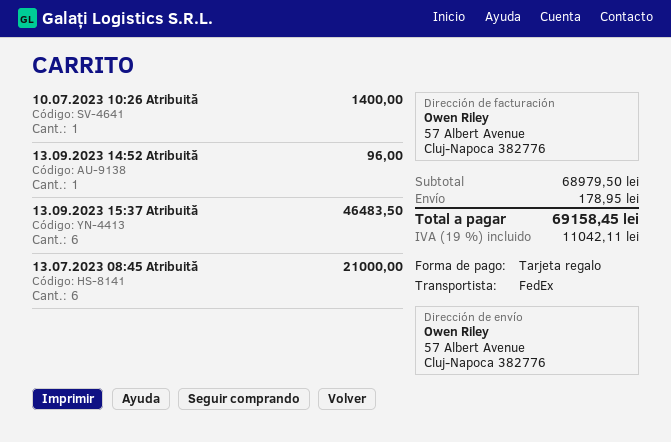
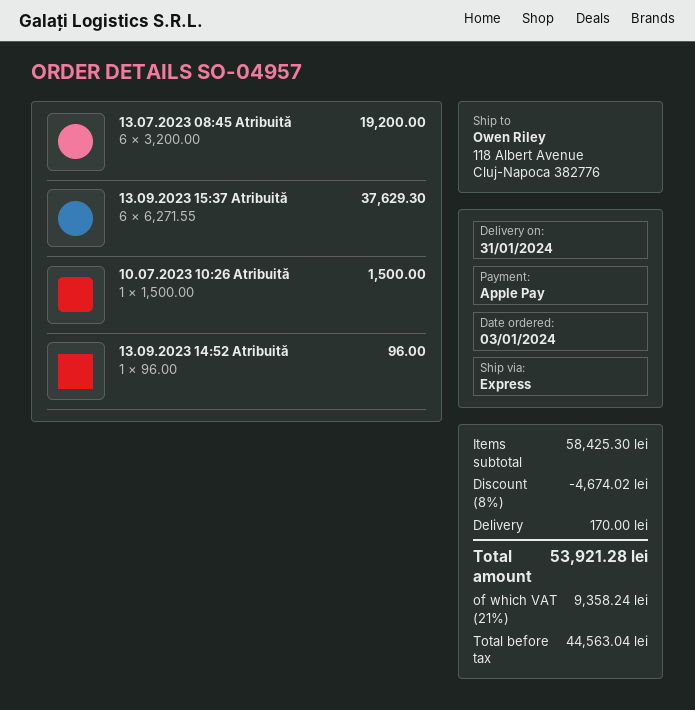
payment method: gift card -> Apple Pay
shipping method: FedEx -> express
ship to: 57 Albert Avenue, Cluj-Napoca 382776 -> 118 Albert Avenue, Cluj-Napoca 382776
10.07.2023 10:26 Atribuită: 1 for 1400.00 -> 1 for 1500.00
13.09.2023 15:37 Atribuită: 6 for 46483.50 -> 6 for 37629.30
13.07.2023 08:45 Atribuită: 6 for 21000.00 -> 6 for 19200.00
subtotal: 68979.50 -> 58425.30
discount: none -> 8% = 4674.02
shipping: 178.95 -> 170.00
tax: 19% = 11042.11 -> 21% = 9358.24
total: 69158.45 -> 53921.28

